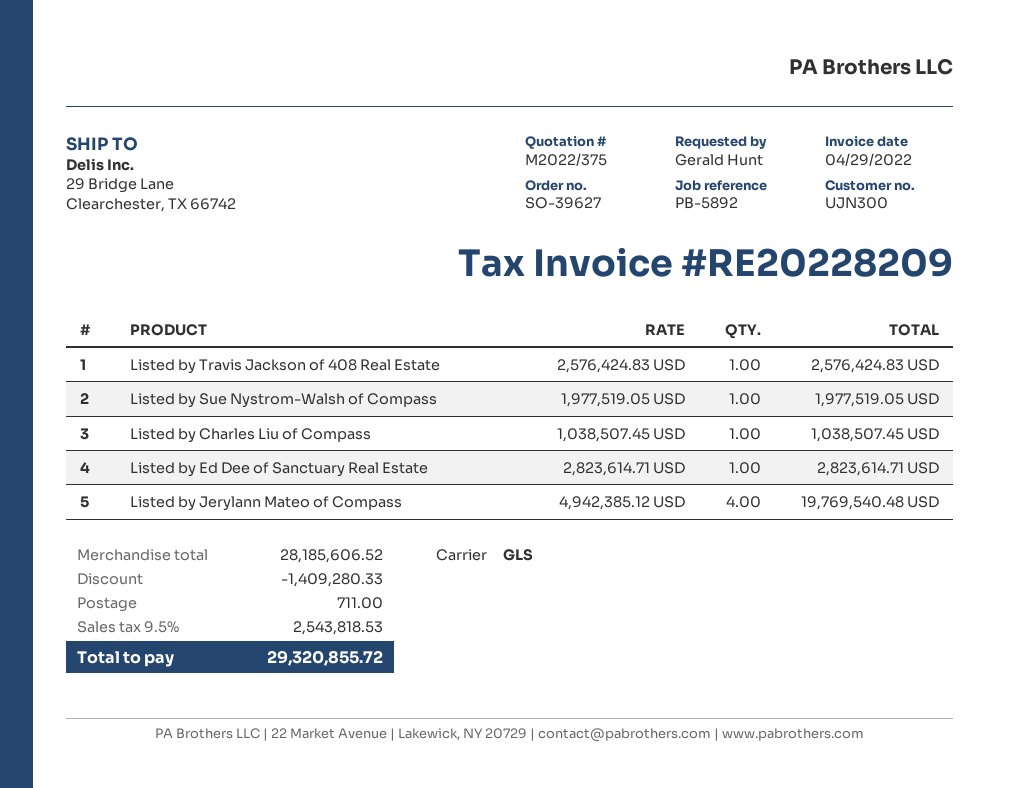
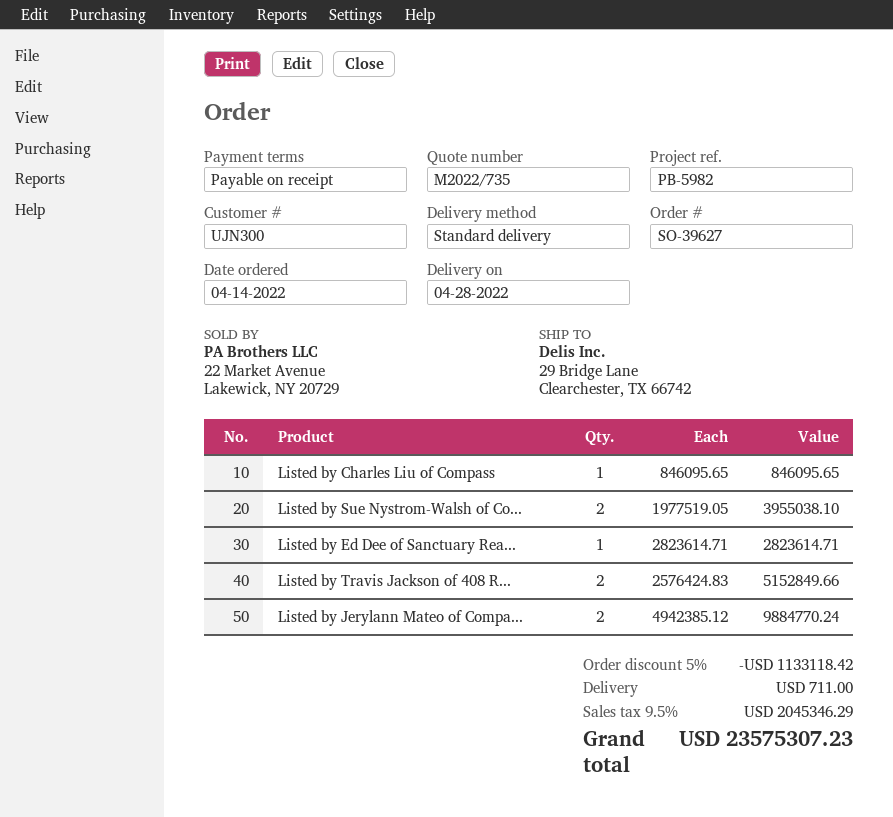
quote number: M2022/375 -> M2022/735
reference: PB-5892 -> PB-5982
shipping method: GLS -> standard
Listed by Travis Jackson of 408 Real Estate: 1 x 2576424.83 = 2576424.83 -> 2 x 2576424.83 = 5152849.66
Listed by Sue Nystrom-Walsh of Compass: 1 x 1977519.05 = 1977519.05 -> 2 x 1977519.05 = 3955038.10
Listed by Charles Liu of Compass: 1 x 1038507.45 = 1038507.45 -> 1 x 846095.65 = 846095.65
Listed by Jerylann Mateo of Compass: 4 x 4942385.12 = 19769540.48 -> 2 x 4942385.12 = 9884770.24
discount: 1409280.33 -> 1133118.42
tax: 9.5% = 2543818.53 -> 9.5% = 2045346.29
total: 29320855.72 -> 23575307.23

